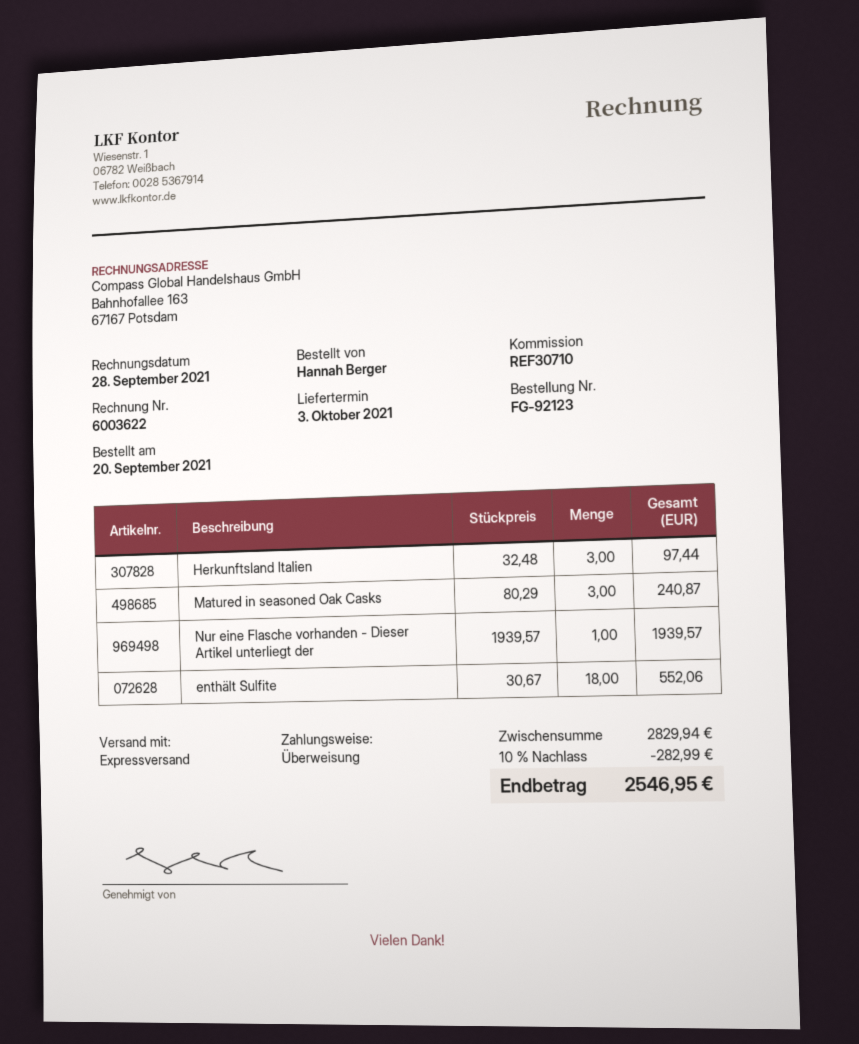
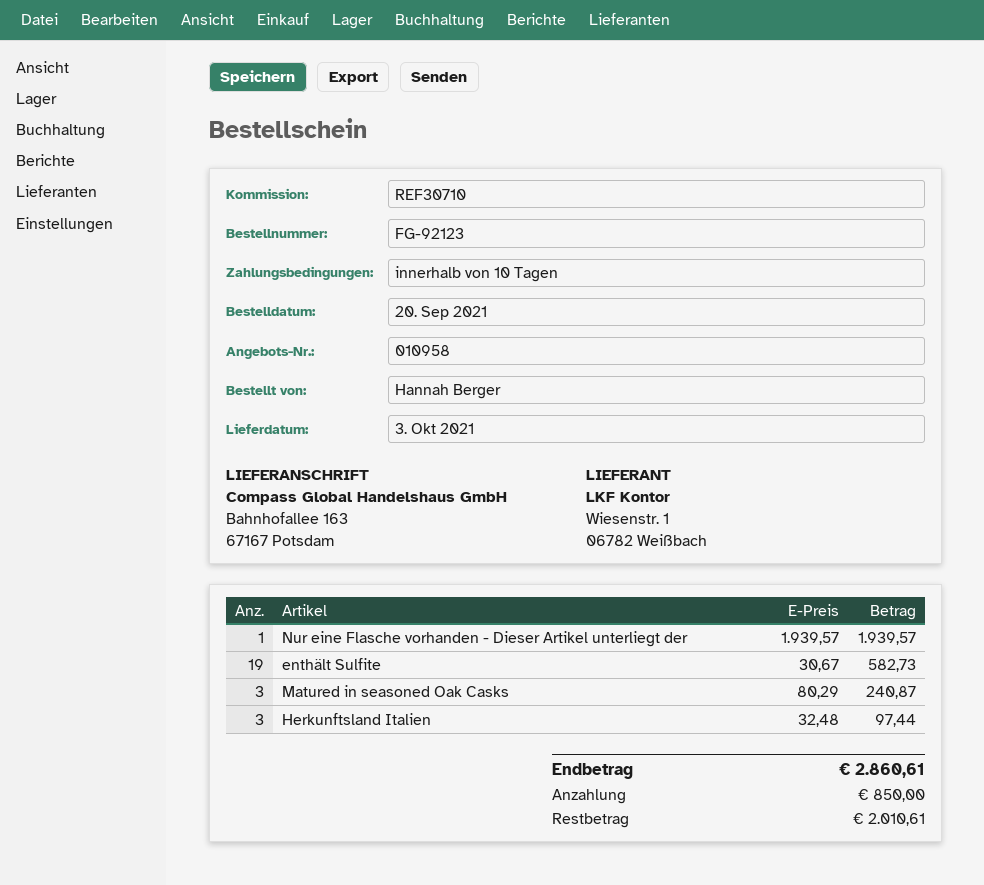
enthält Sulfite: 18 x 30.67 = 552.06 -> 19 x 30.67 = 582.73
discount: 10% = 282.99 -> none
total: 2546.95 -> 2860.61

